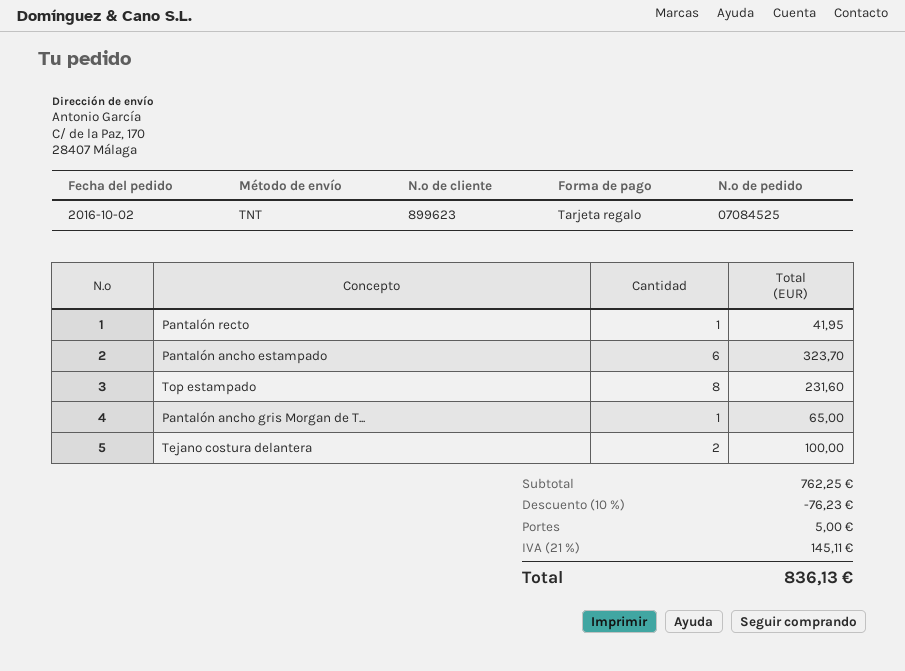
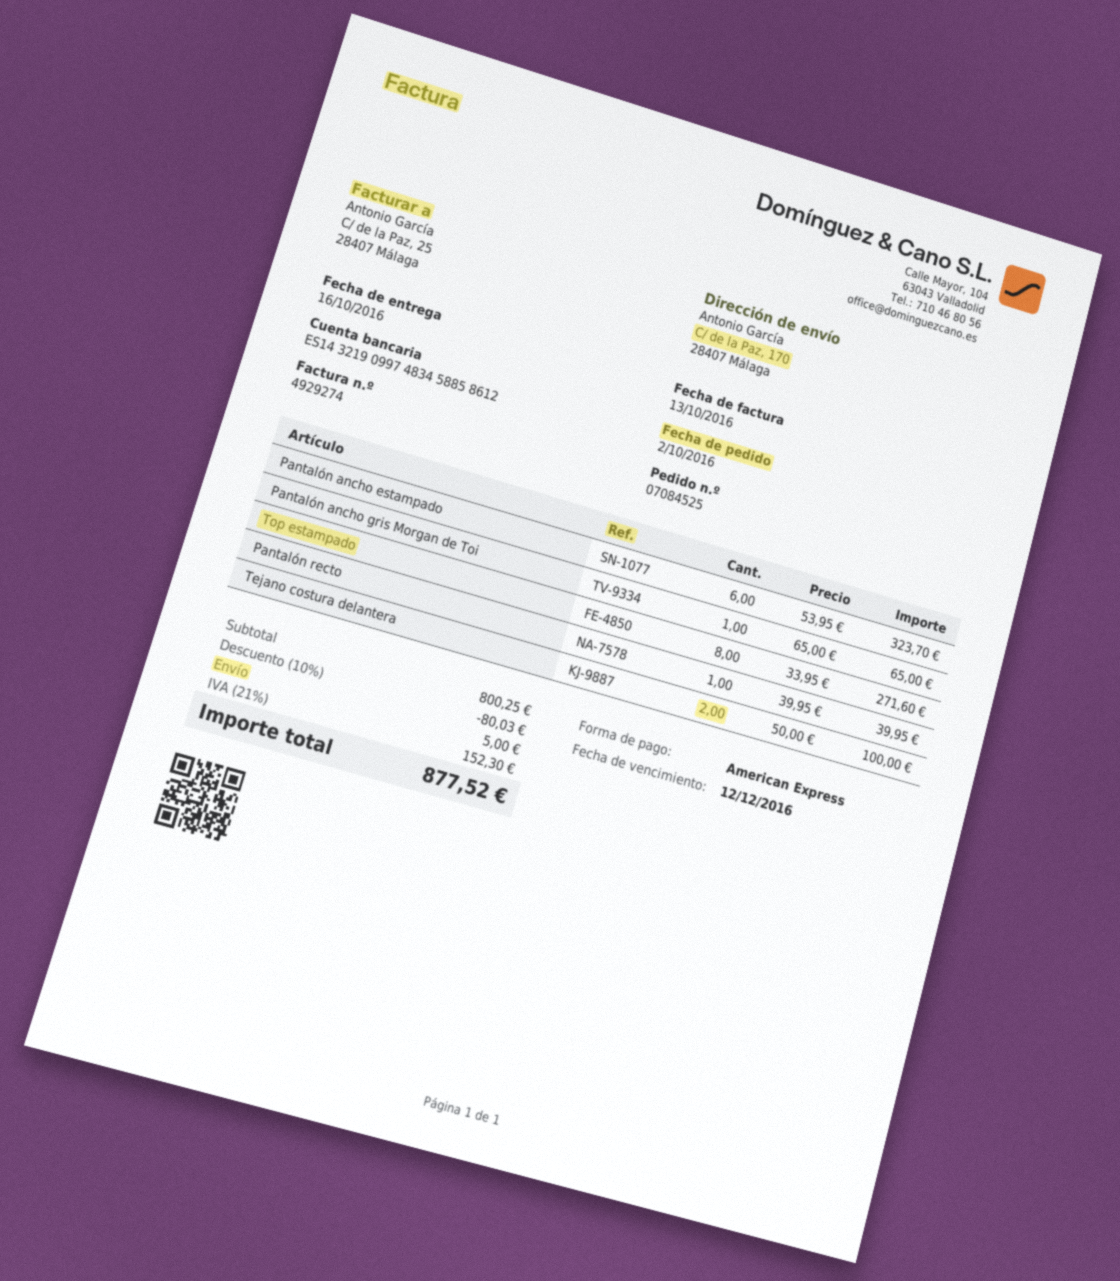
payment method: gift card -> American Express
Pantalón recto: 1 for 41.95 -> 1 for 39.95
Top estampado: 8 for 231.60 -> 8 for 271.60
subtotal: 762.25 -> 800.25
discount: 10% = 76.23 -> 10% = 80.03
tax: 21% = 145.11 -> 21% = 152.30
total: 836.13 -> 877.52

